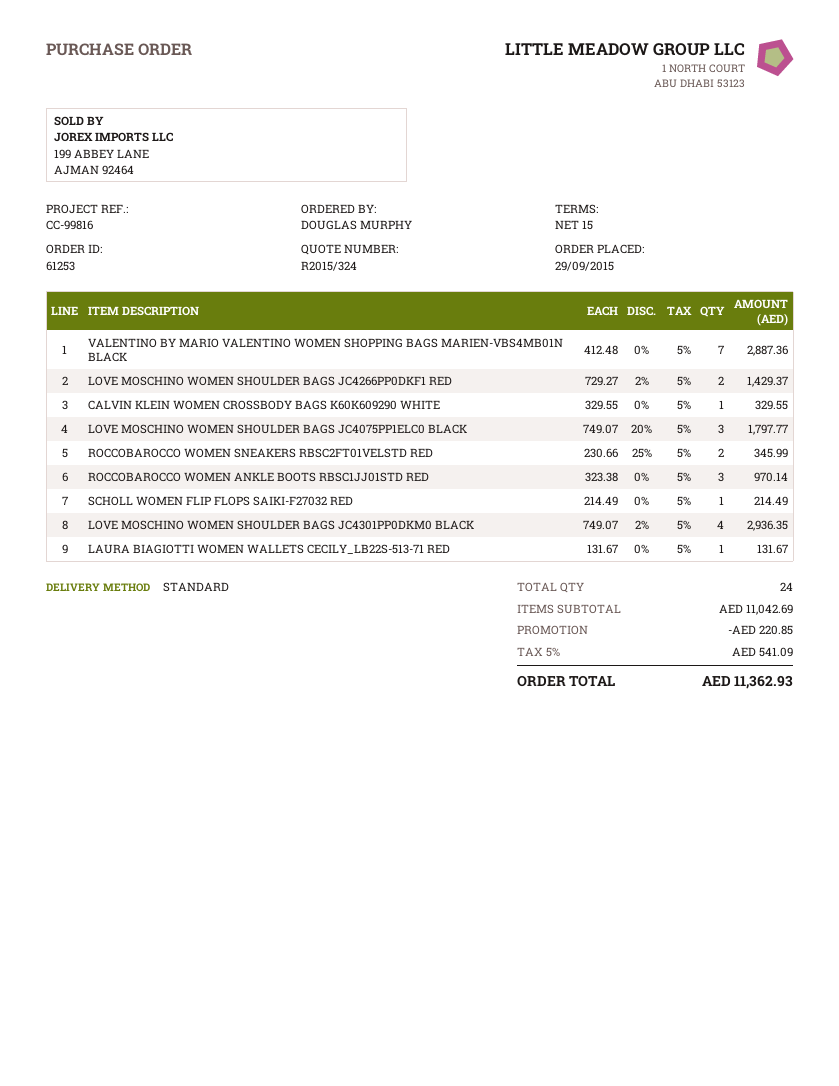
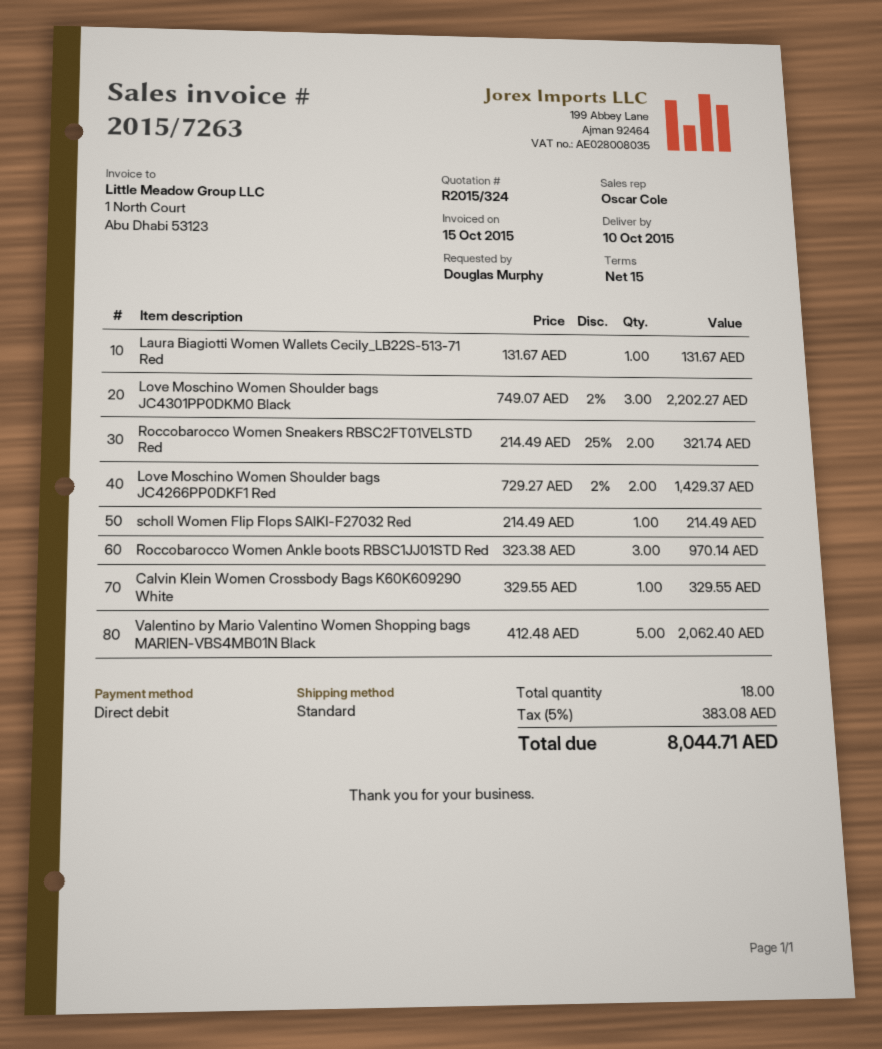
VALENTINO BY MARIO VALENTINO WOMEN SHOPPING BAGS MARIEN-VBS4MB01N BLACK: 7 x 412.48 = 2887.36 -> 5 x 412.48 = 2062.40
LOVE MOSCHINO WOMEN SHOULDER BAGS JC4075PP1ELC0 BLACK: 3 x 749.07 - 20% = 1797.77 -> none
ROCCOBAROCCO WOMEN SNEAKERS RBSC2FT01VELSTD RED: 2 x 230.66 - 25% = 345.99 -> 2 x 214.49 - 25% = 321.74
LOVE MOSCHINO WOMEN SHOULDER BAGS JC4301PP0DKM0 BLACK: 4 x 749.07 - 2% = 2936.35 -> 3 x 749.07 - 2% = 2202.27
total quantity: 24 -> 18
discount: 220.85 -> none
tax: 5% = 541.09 -> 5% = 383.08
total: 11362.93 -> 8044.71

